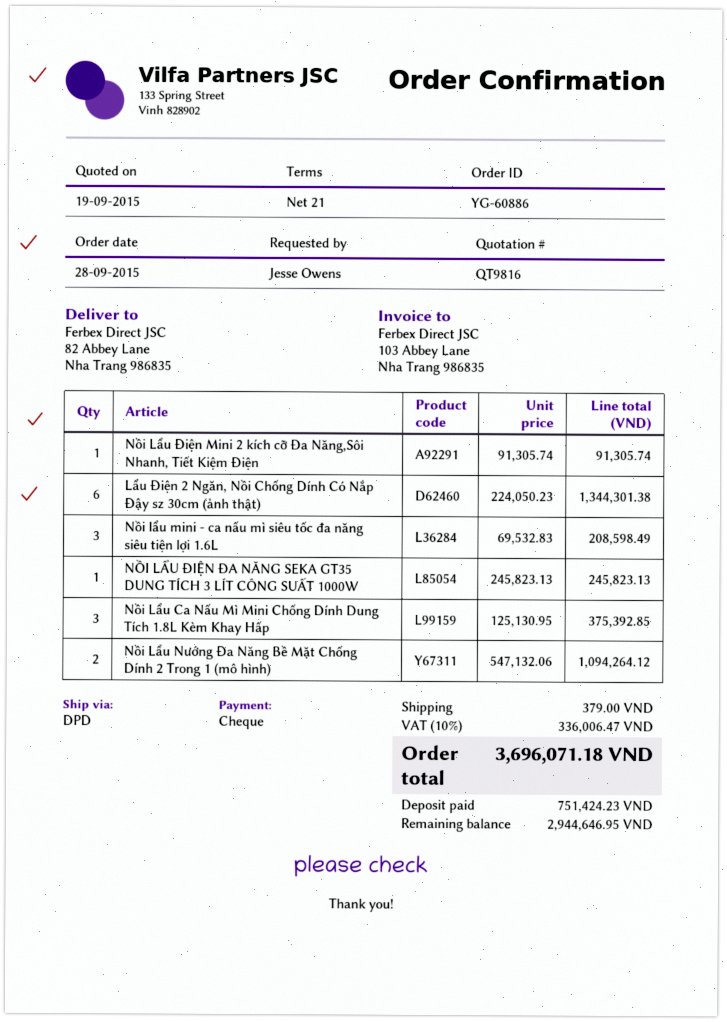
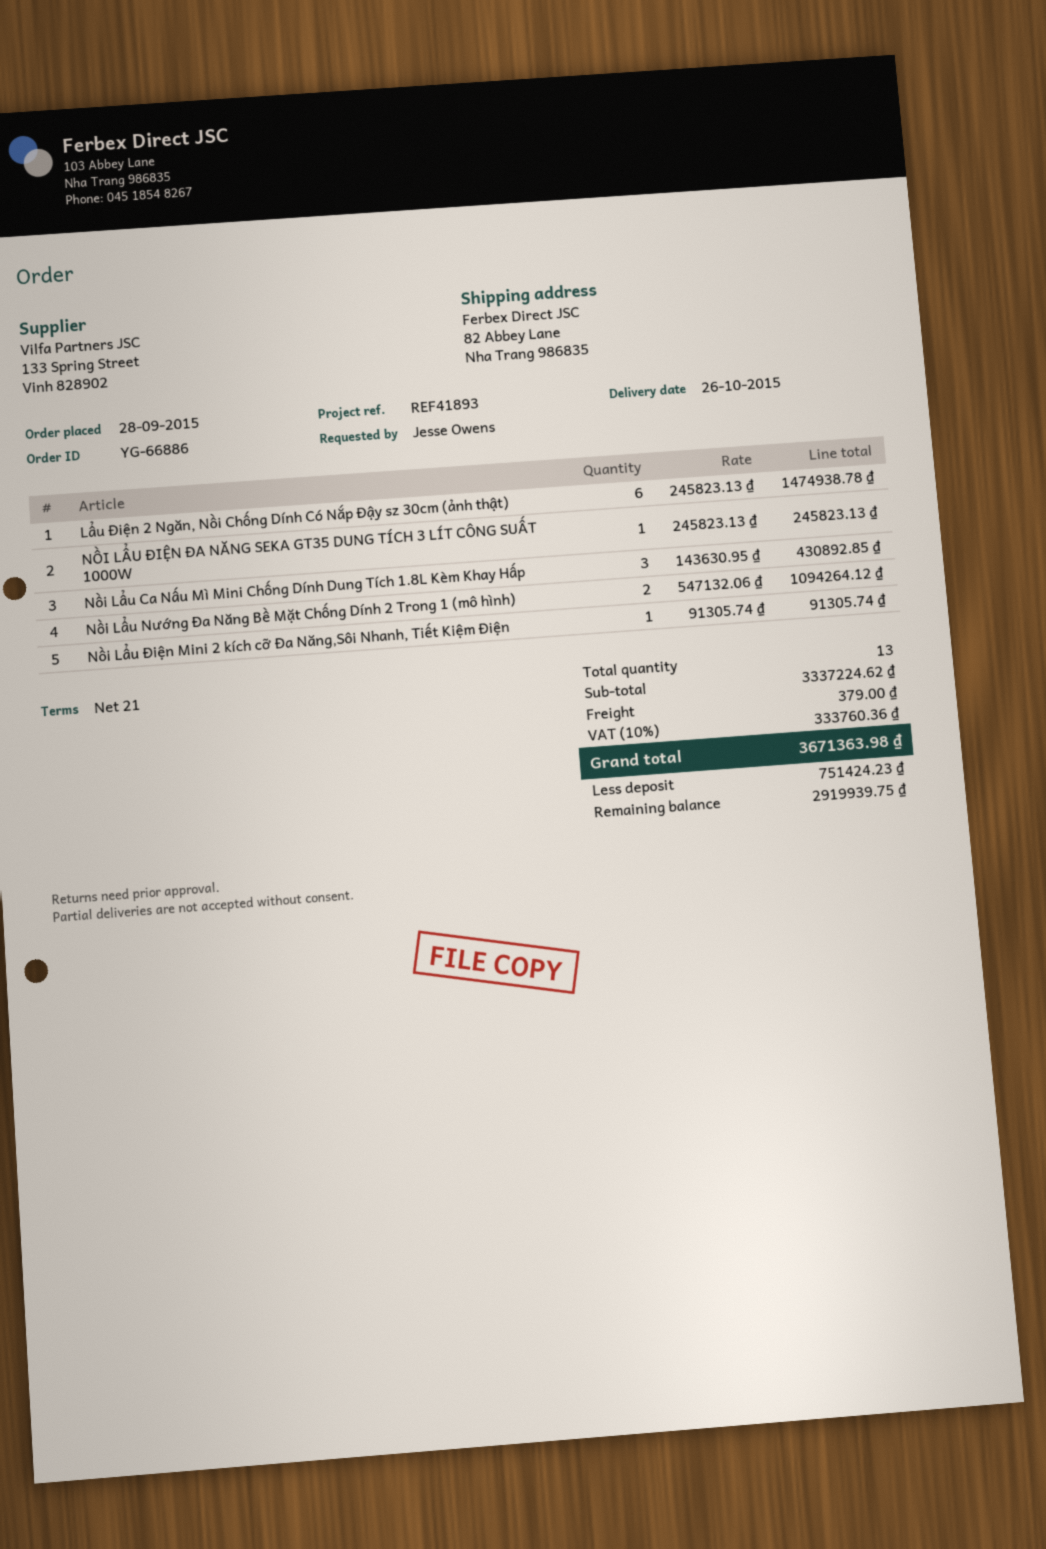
order number: YG-60886 -> YG-66886
Lẩu Điện 2 Ngăn, Nồi Chống Dính Có Nắp Đậy sz 30cm (ảnh thật): 6 x 224050.23 = 1344301.38 -> 6 x 245823.13 = 1474938.78
Nồi lẩu mini - ca nấu mì siêu tốc đa năng siêu tiện lợi 1.6L: 3 x 69532.83 = 208598.49 -> none
Nồi Lẩu Ca Nấu Mì Mini Chống Dính Dung Tích 1.8L Kèm Khay Hấp: 3 x 125130.95 = 375392.85 -> 3 x 143630.95 = 430892.85
tax: 10% = 336006.47 -> 10% = 333760.36
total: 3696071.18 -> 3671363.98
balance: 2944646.95 -> 2919939.75

